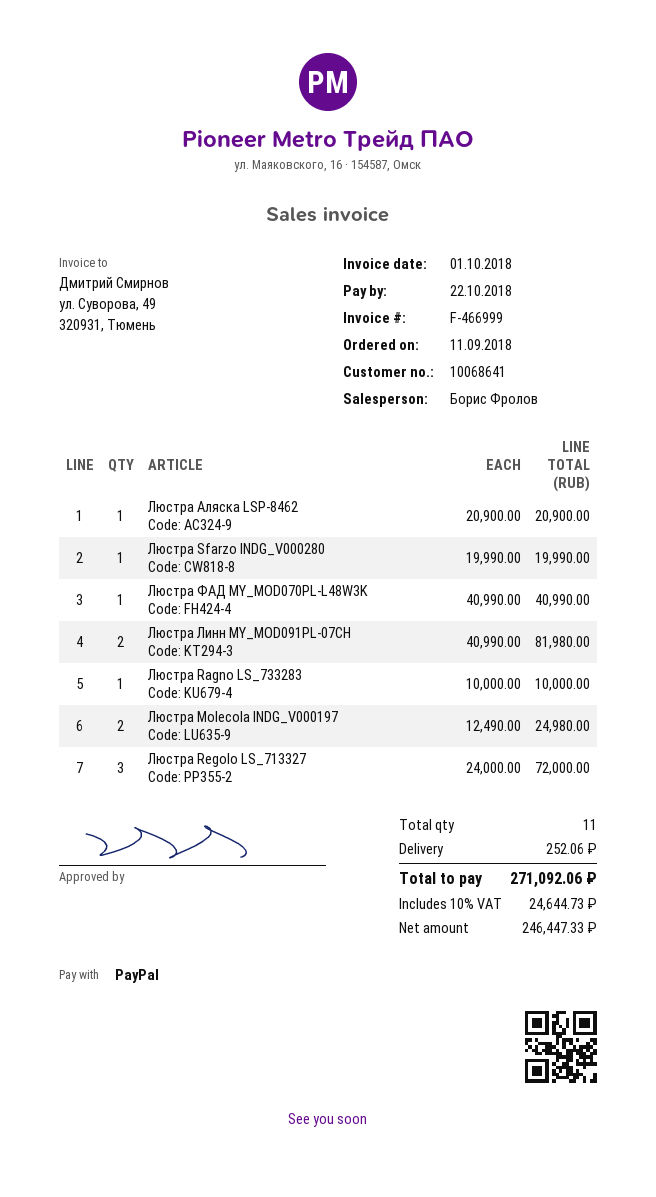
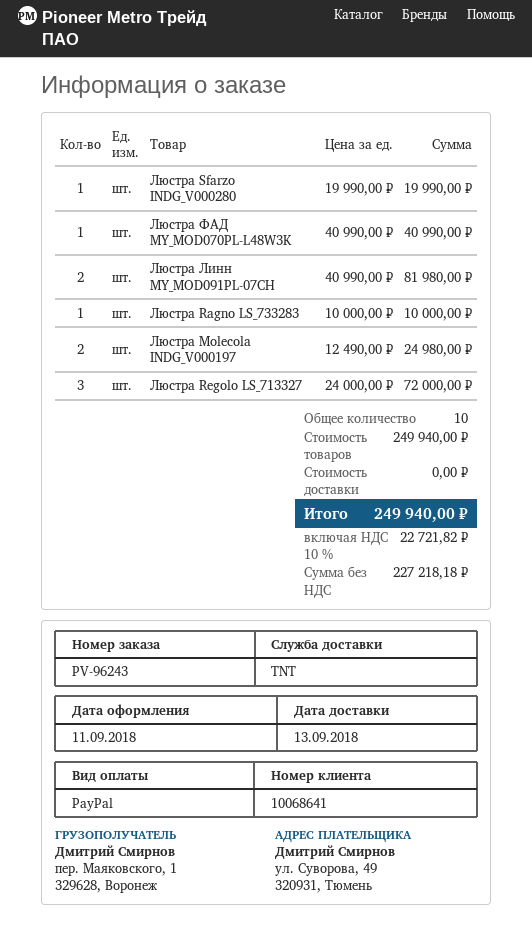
Люстра Аляска LSP-8462: 1 x 20900.00 = 20900.00 -> none
total quantity: 11 -> 10
shipping: 252.06 -> 0.00
net: 246447.33 -> 227218.18
tax: 10% = 24644.73 -> 10% = 22721.82
total: 271092.06 -> 249940.00

